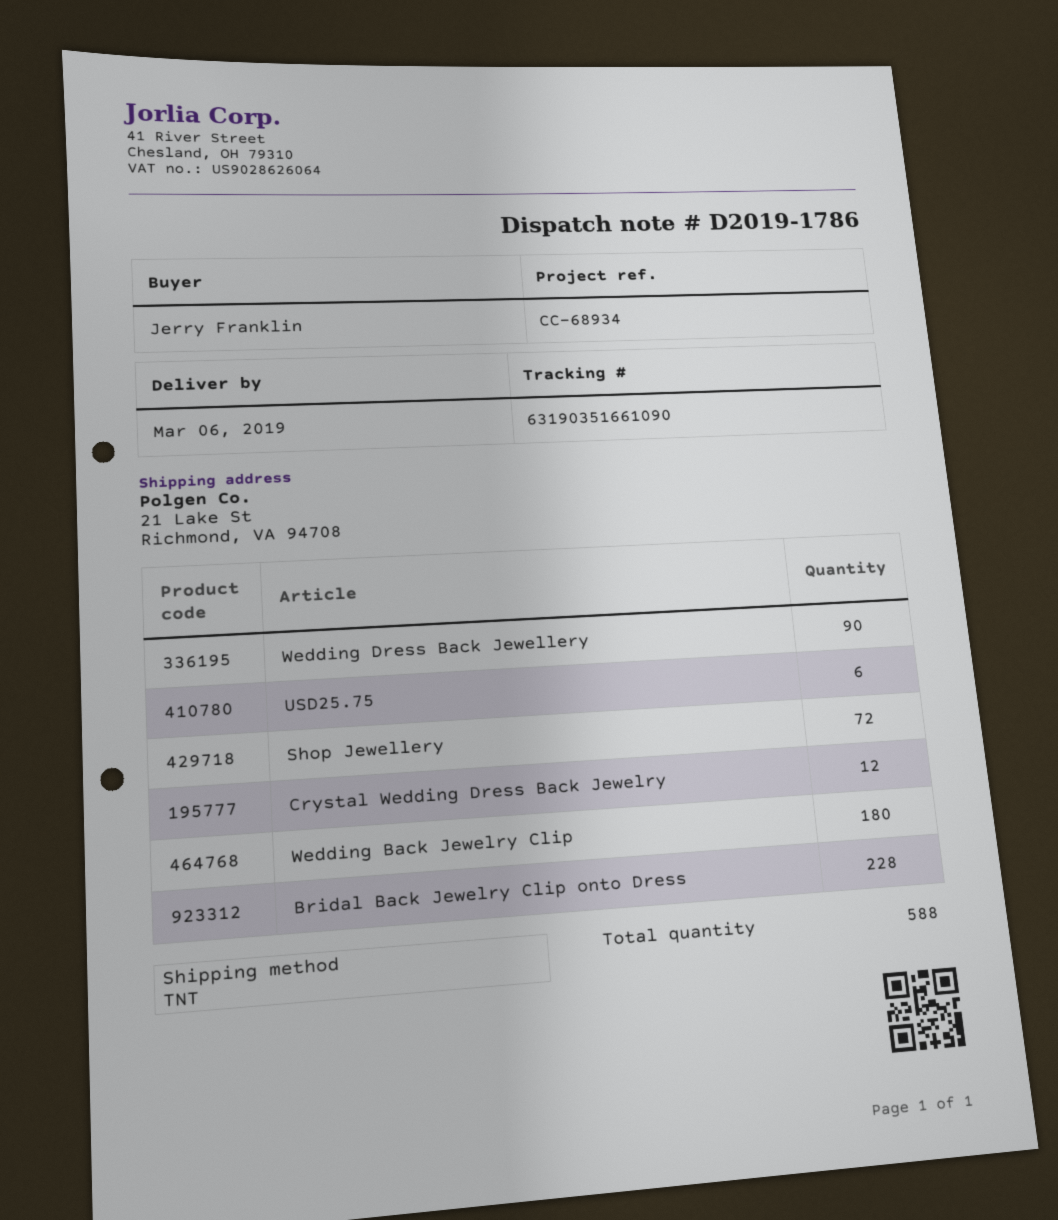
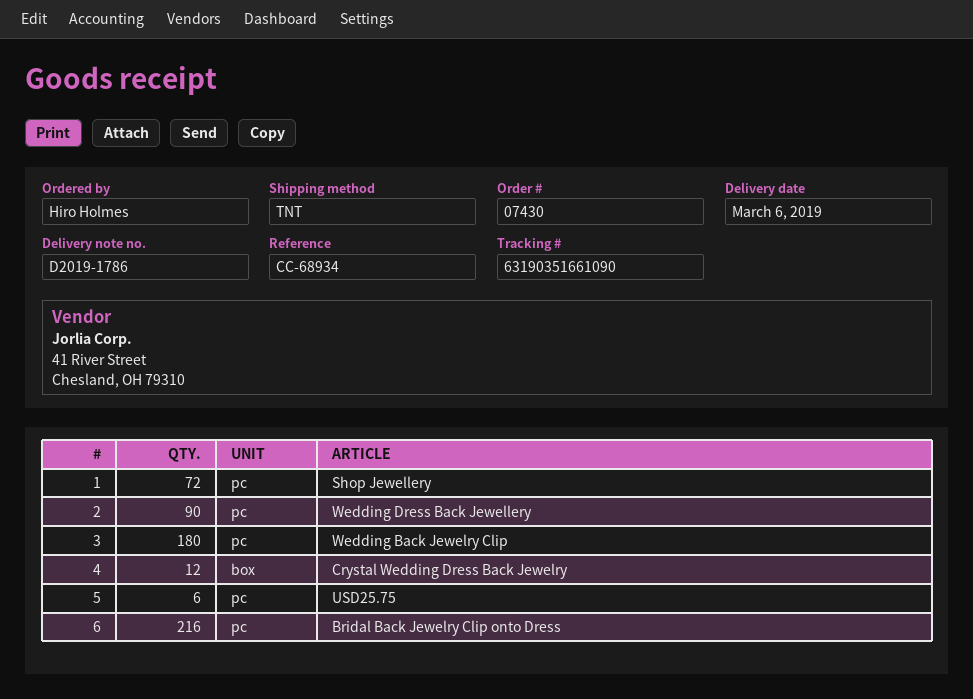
ordered by: Jerry Franklin -> Hiro Holmes
Bridal Back Jewelry Clip onto Dress: 228 -> 216

